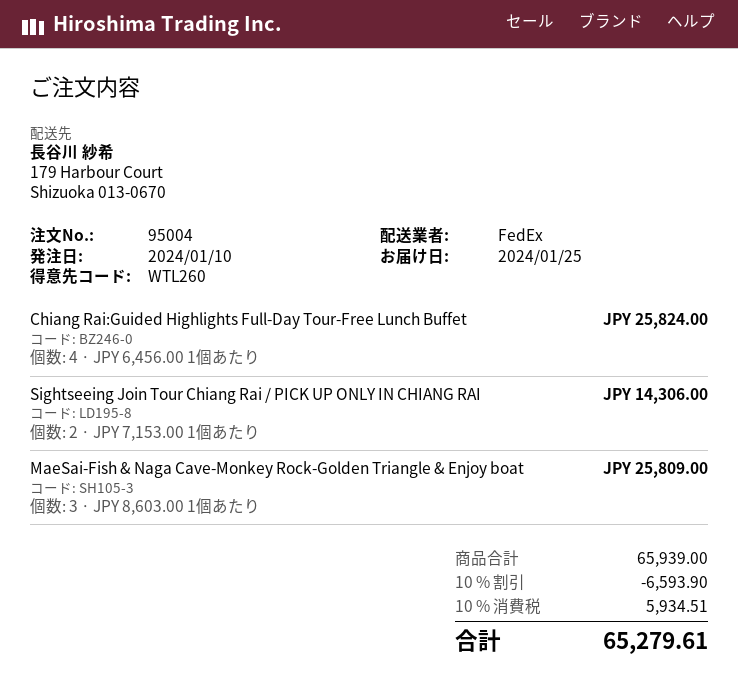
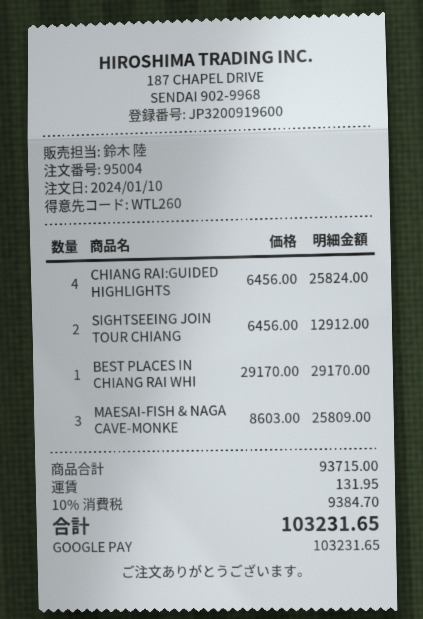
Sightseeing Join Tour Chiang Rai / PICK UP ONLY IN CHIANG RAI: 2 x 7153.00 = 14306.00 -> 2 x 6456.00 = 12912.00
BEST PLACES IN CHIANG RAI WHI: none -> 1 x 29170.00 = 29170.00
subtotal: 65939.00 -> 93715.00
discount: 10% = 6593.90 -> none
shipping: none -> 131.95
tax: 10% = 5934.51 -> 10% = 9384.70
total: 65279.61 -> 103231.65

